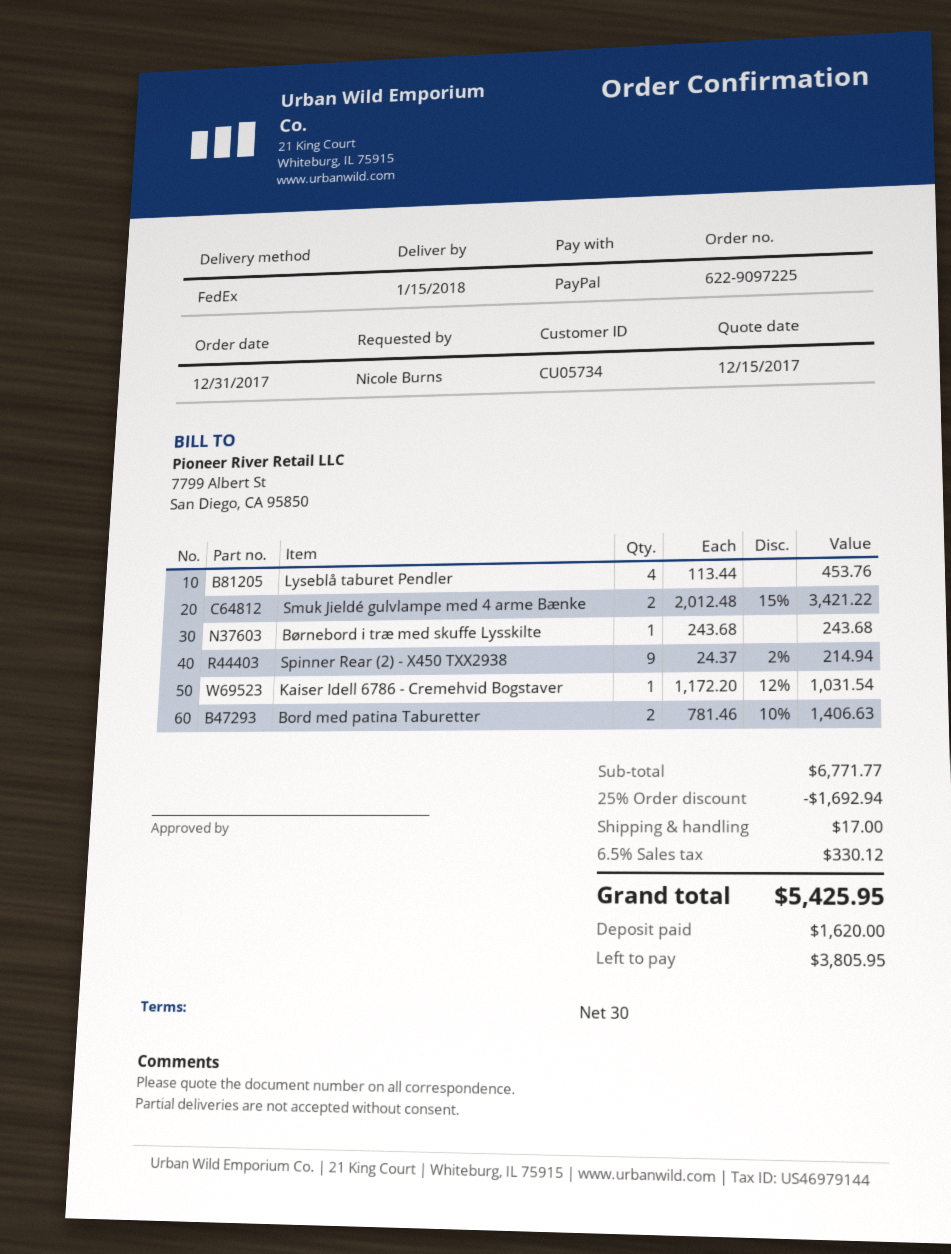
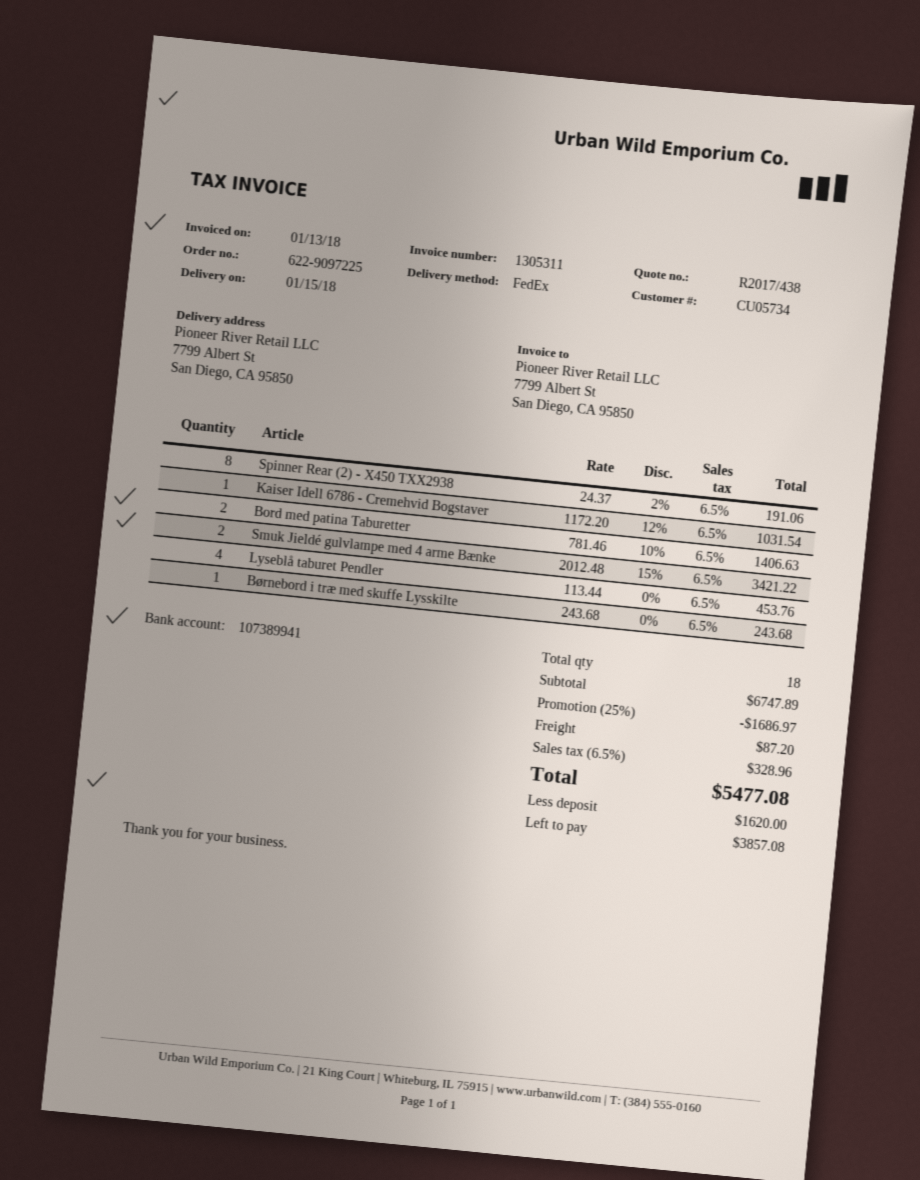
Spinner Rear (2) - X450 TXX2938: 9 x 24.37 - 2% = 214.94 -> 8 x 24.37 - 2% = 191.06
subtotal: 6771.77 -> 6747.89
discount: 25% = 1692.94 -> 25% = 1686.97
shipping: 17.00 -> 87.20
tax: 6.5% = 330.12 -> 6.5% = 328.96
total: 5425.95 -> 5477.08
balance: 3805.95 -> 3857.08

